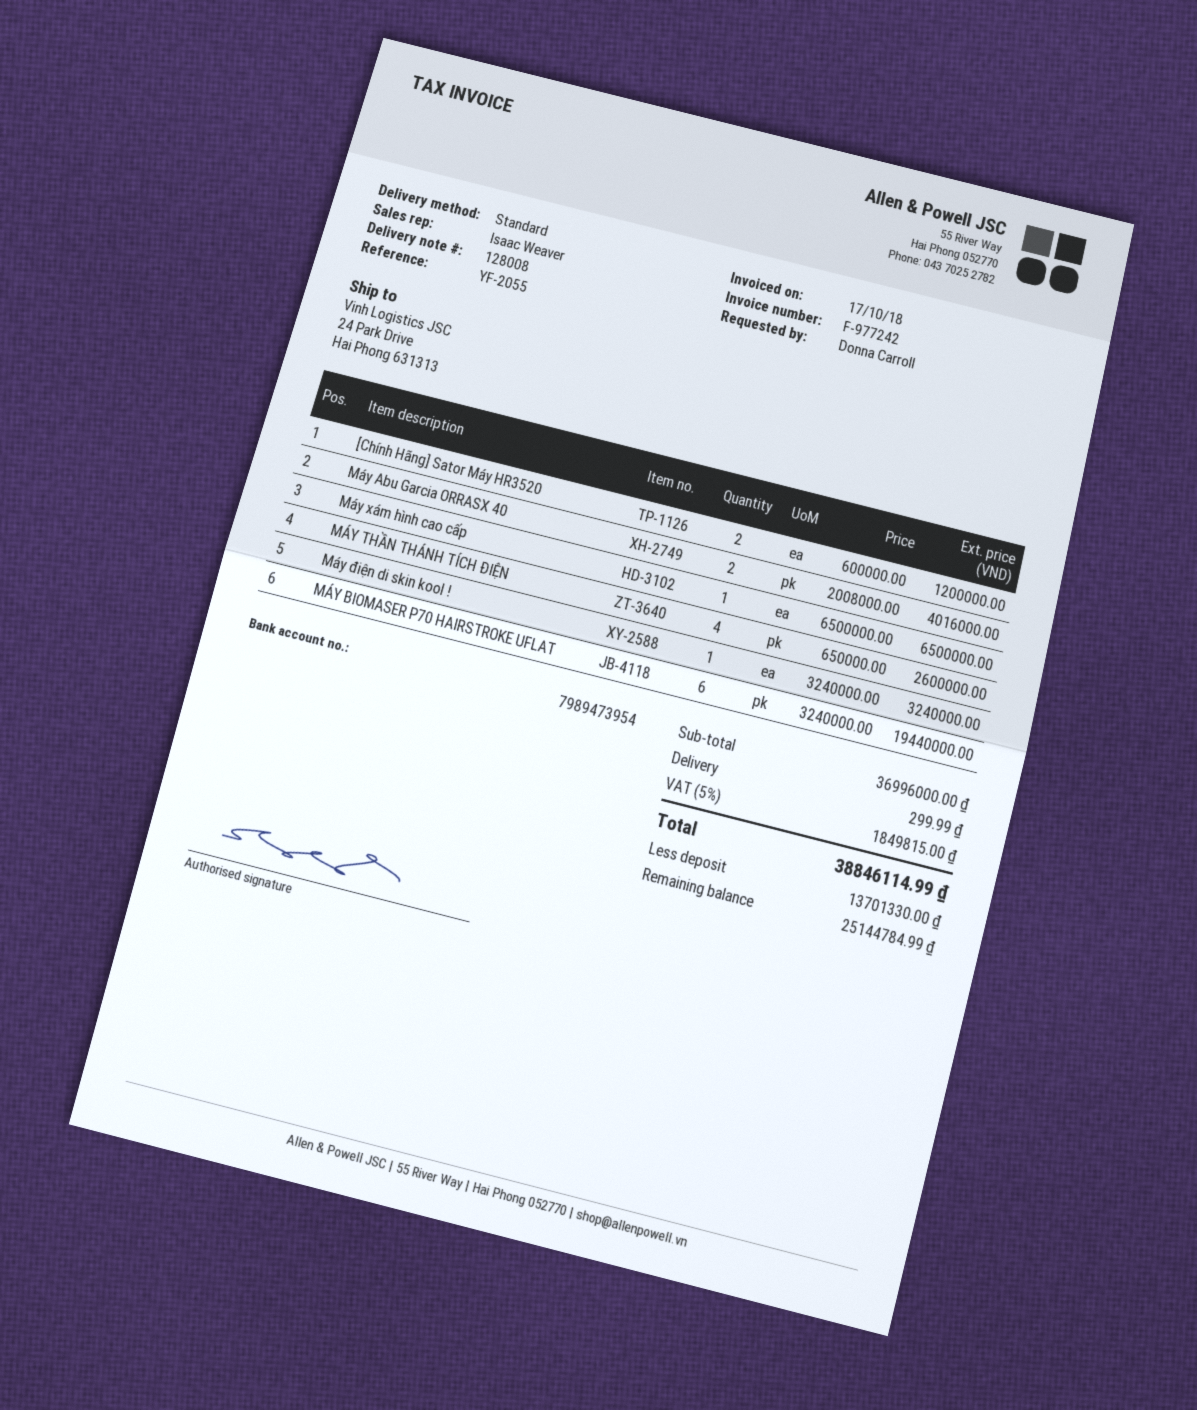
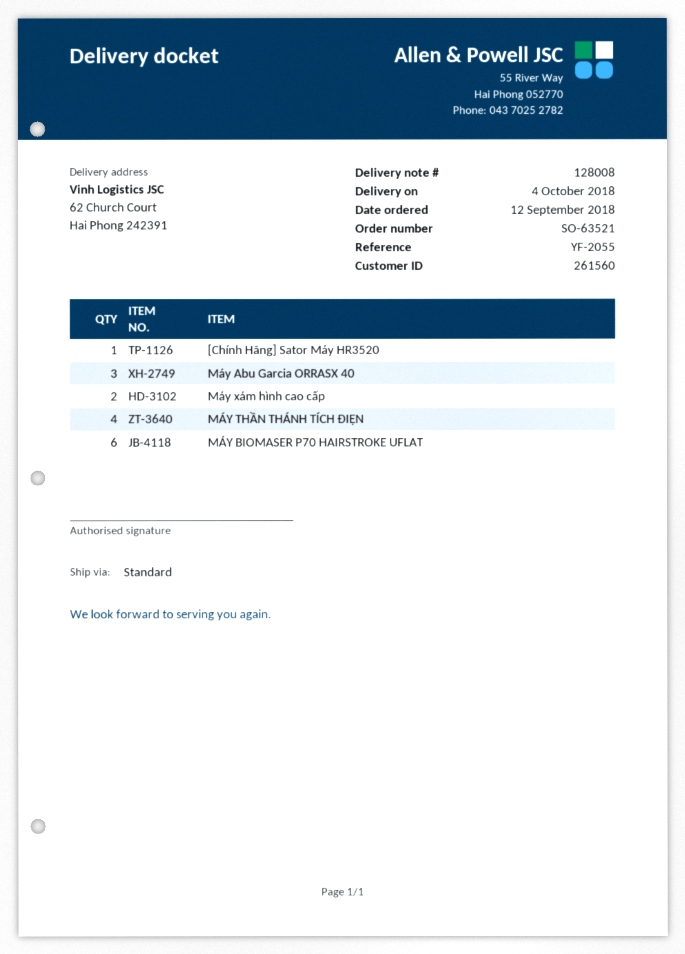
ship to: 24 Park Drive, Hai Phong 631313 -> 62 Church Court, Hai Phong 242391
[Chính Hãng] Sator Máy HR3520: 2 -> 1
Máy Abu Garcia ORRASX 40: 2 -> 3
Máy xám hình cao cấp: 1 -> 2
Máy điện di skin kool !: 1 -> none

